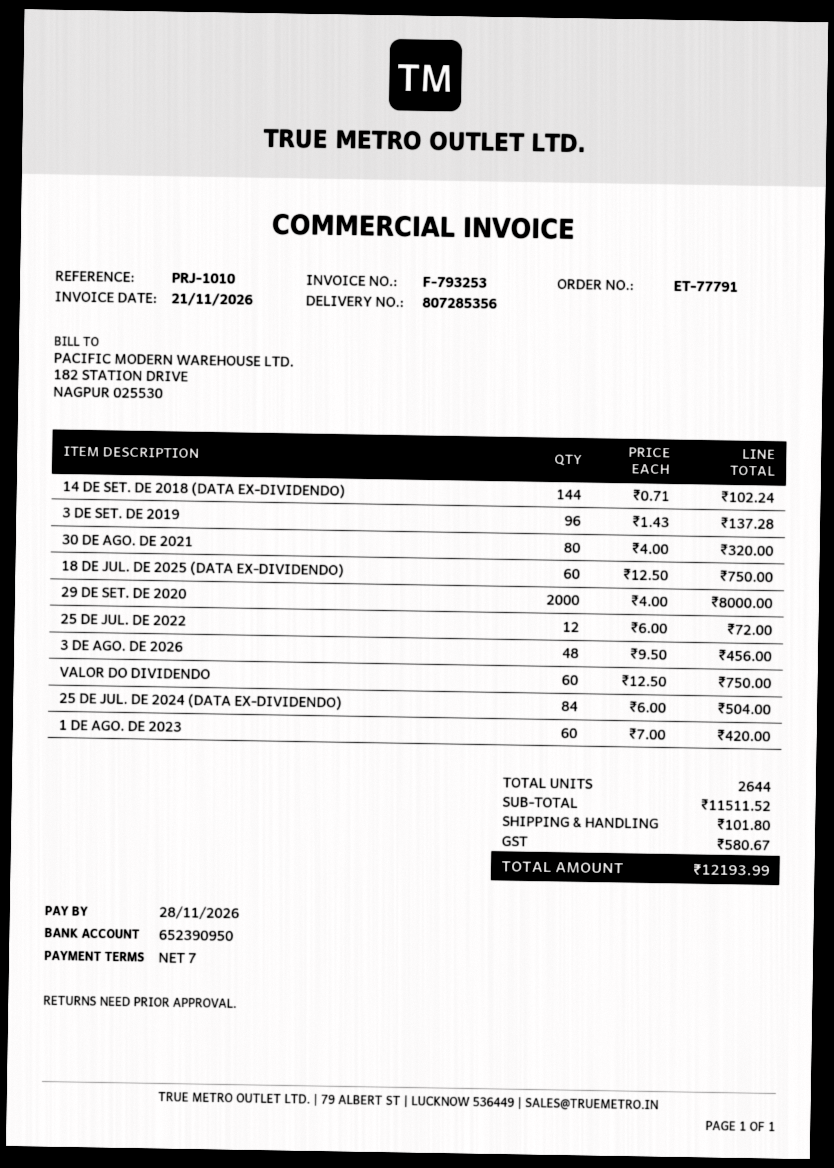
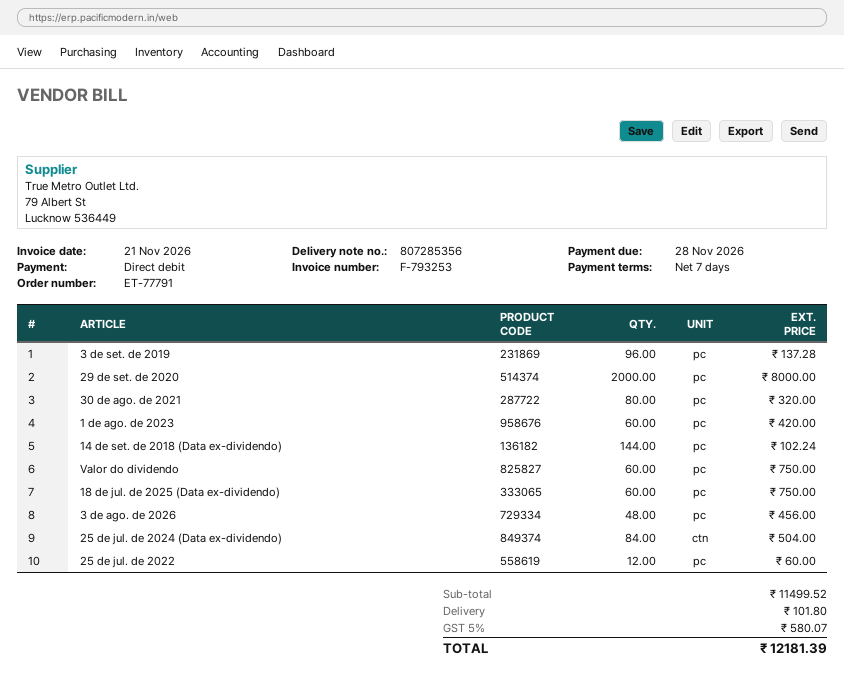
25 DE JUL. DE 2022: 12 for 72.00 -> 12 for 60.00
subtotal: 11511.52 -> 11499.52
tax: 580.67 -> 580.07
total: 12193.99 -> 12181.39

